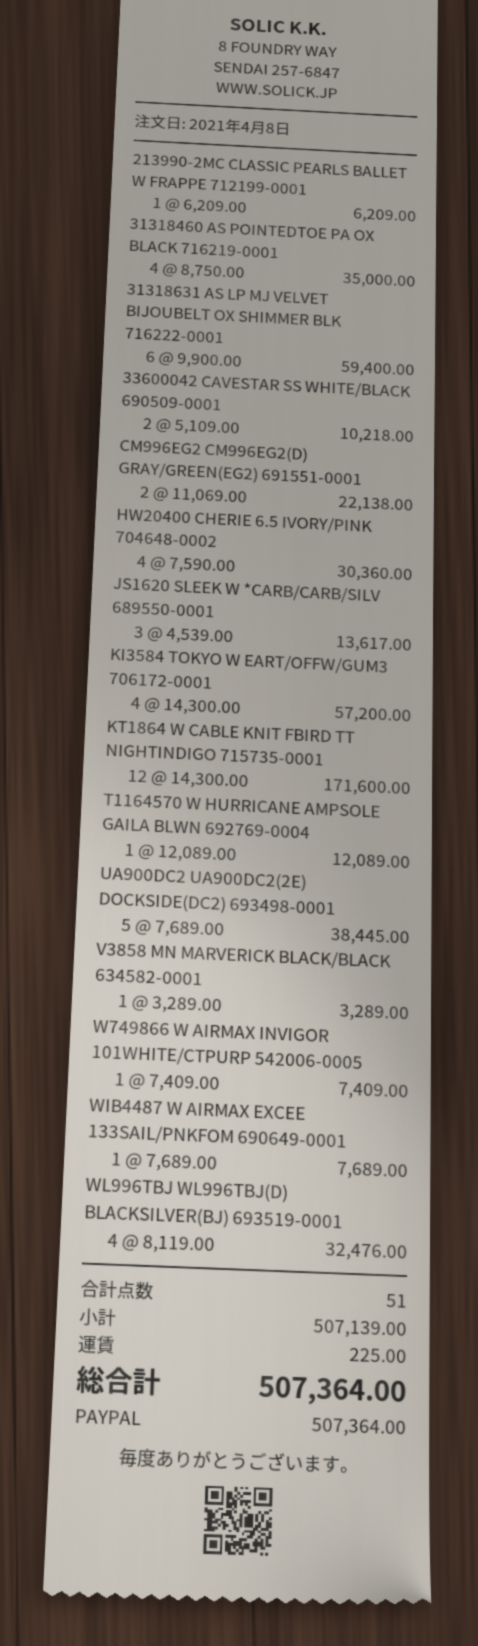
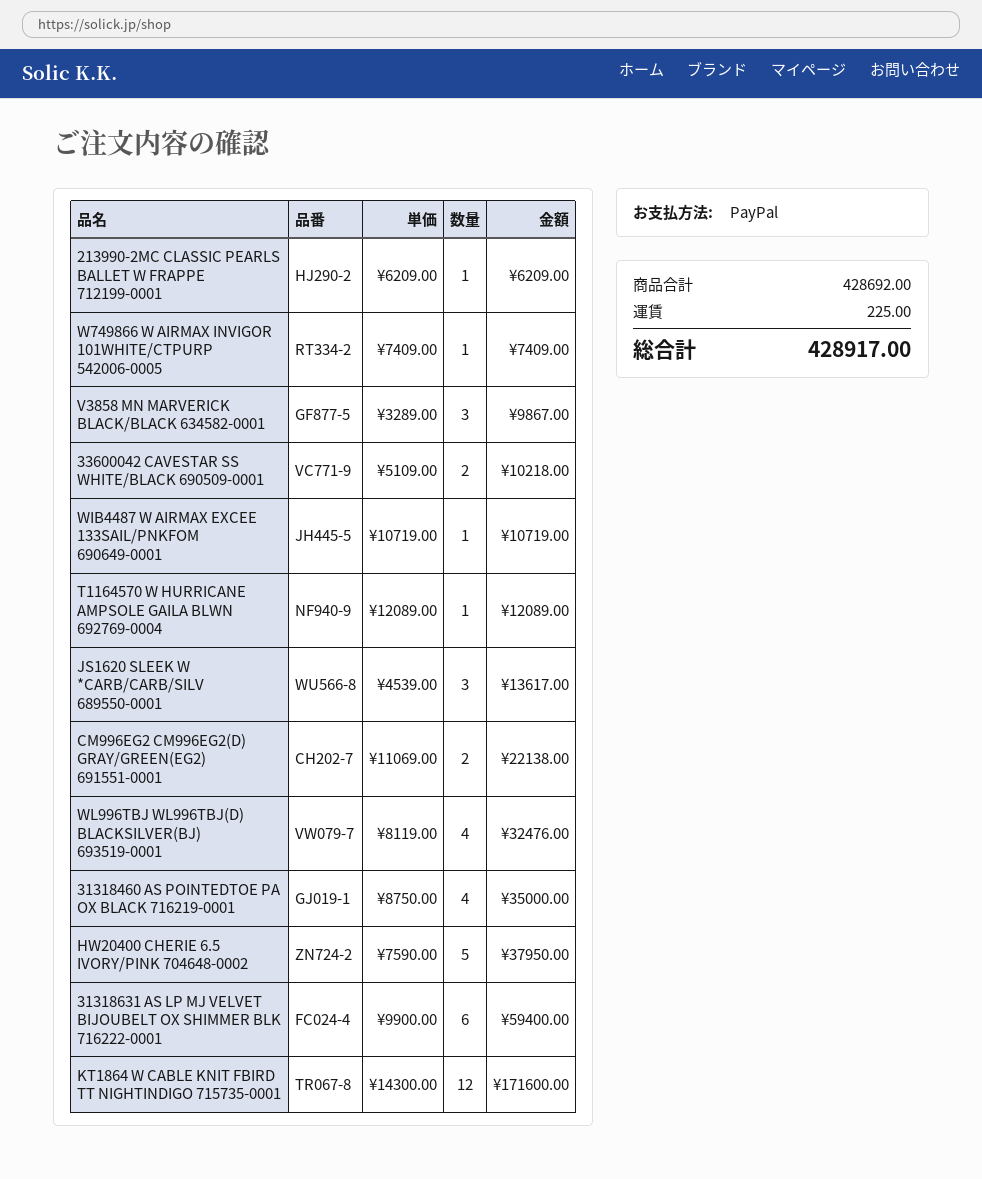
HW20400 CHERIE 6.5 IVORY/PINK 704648-0002: 4 x 7590.00 = 30360.00 -> 5 x 7590.00 = 37950.00
KI3584 TOKYO W EART/OFFW/GUM3 706172-0001: 4 x 14300.00 = 57200.00 -> none
UA900DC2 UA900DC2(2E) DOCKSIDE(DC2) 693498-0001: 5 x 7689.00 = 38445.00 -> none
V3858 MN MARVERICK BLACK/BLACK 634582-0001: 1 x 3289.00 = 3289.00 -> 3 x 3289.00 = 9867.00
WIB4487 W AIRMAX EXCEE 133SAIL/PNKFOM 690649-0001: 1 x 7689.00 = 7689.00 -> 1 x 10719.00 = 10719.00
subtotal: 507139.00 -> 428692.00
total: 507364.00 -> 428917.00

